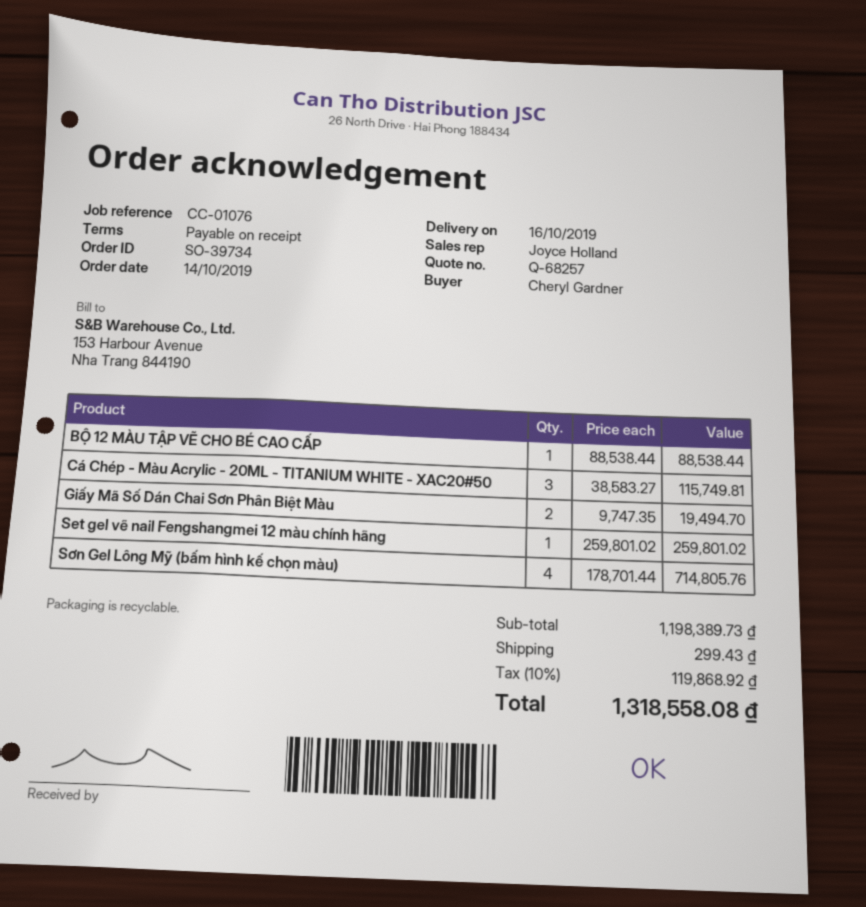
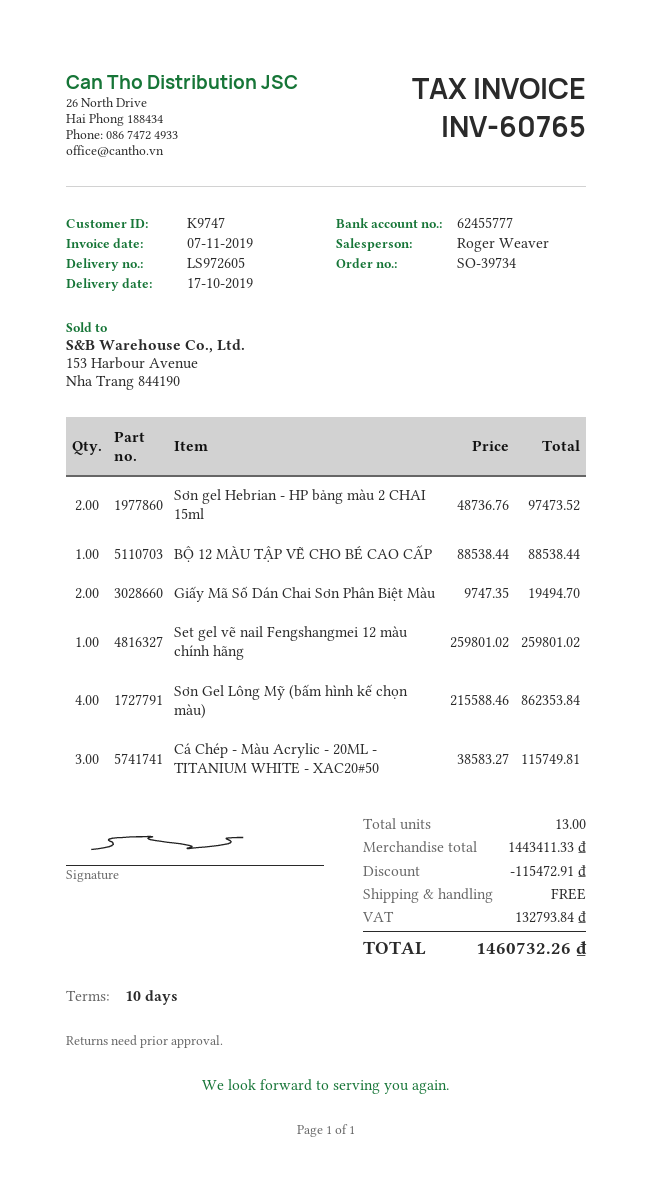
delivery date: 2019-10-16 -> 2019-10-17
payment terms: on receipt -> 10 days
sales rep: Joyce Holland -> Roger Weaver
Sơn Gel Lông Mỹ (bấm hình kế chọn màu): 4 x 178701.44 = 714805.76 -> 4 x 215588.46 = 862353.84
Sơn gel Hebrian - HP bảng màu 2 CHAI 15ml: none -> 2 x 48736.76 = 97473.52
subtotal: 1198389.73 -> 1443411.33
discount: none -> 115472.91
shipping: 299.43 -> 0.00
tax: 119868.92 -> 132793.84
total: 1318558.08 -> 1460732.26

